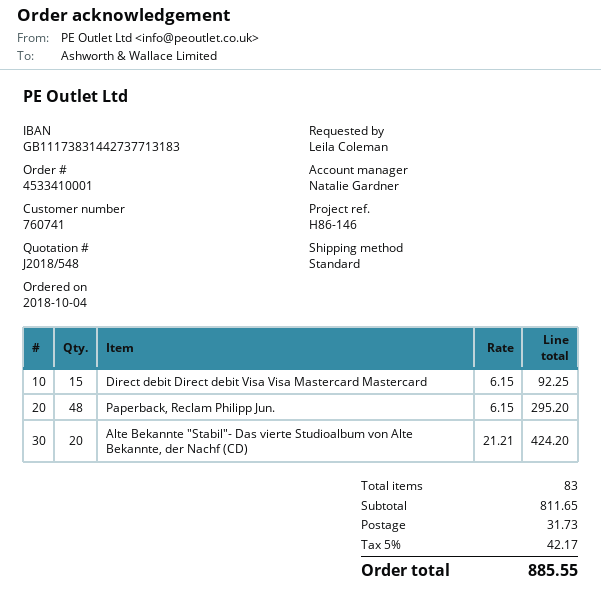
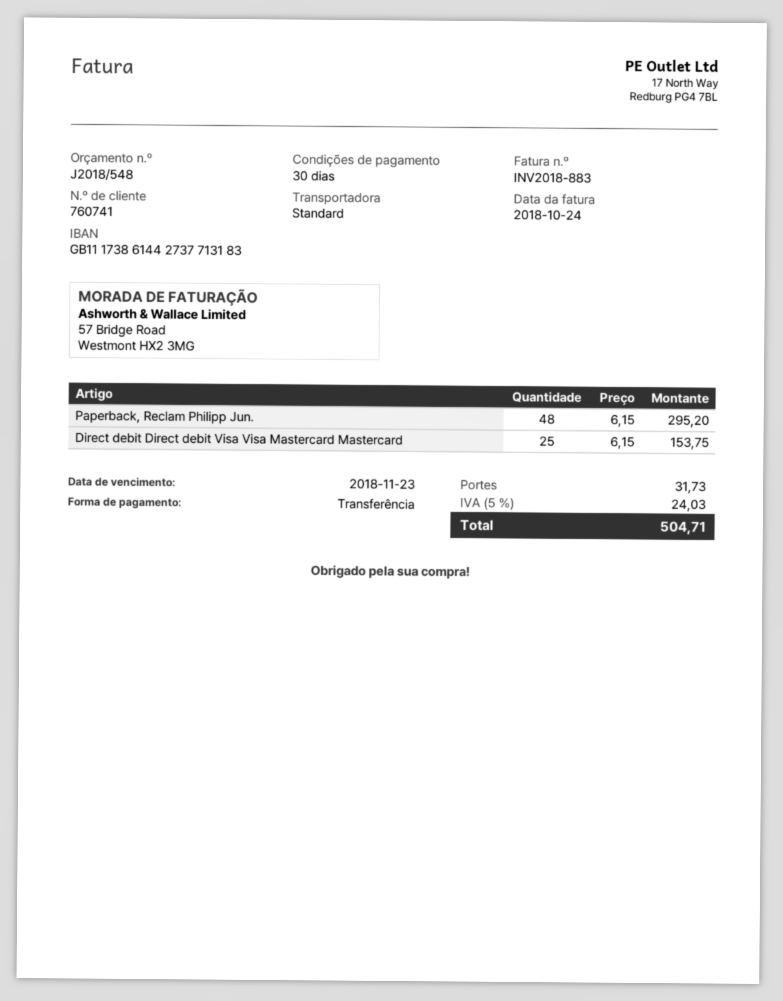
bank account: GB11173831442737713183 -> GB11173861442737713183
Direct debit Direct debit Visa Visa Mastercard Mastercard: 15 x 6.15 = 92.25 -> 25 x 6.15 = 153.75
Alte Bekannte "Stabil"- Das vierte Studioalbum von Alte Bekannte, der Nachf (CD): 20 x 21.21 = 424.20 -> none
tax: 5% = 42.17 -> 5% = 24.03
total: 885.55 -> 504.71

